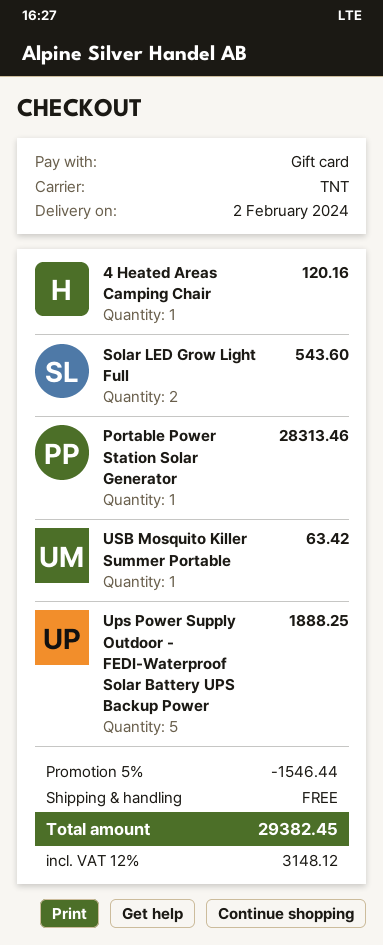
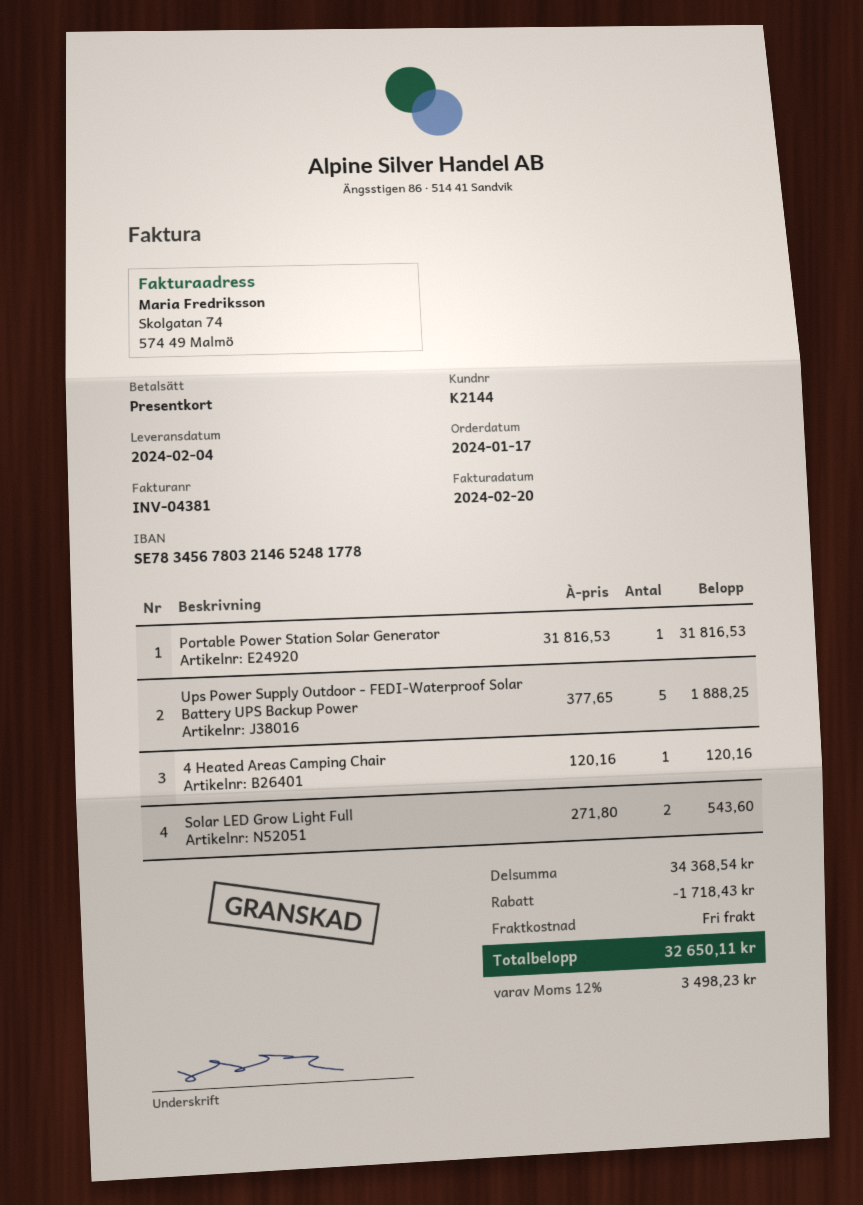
delivery date: 2024-02-02 -> 2024-02-04
Portable Power Station Solar Generator: 1 for 28313.46 -> 1 for 31816.53
USB Mosquito Killer Summer Portable: 1 for 63.42 -> none
discount: 1546.44 -> 1718.43
tax: 12% = 3148.12 -> 12% = 3498.23
total: 29382.45 -> 32650.11

